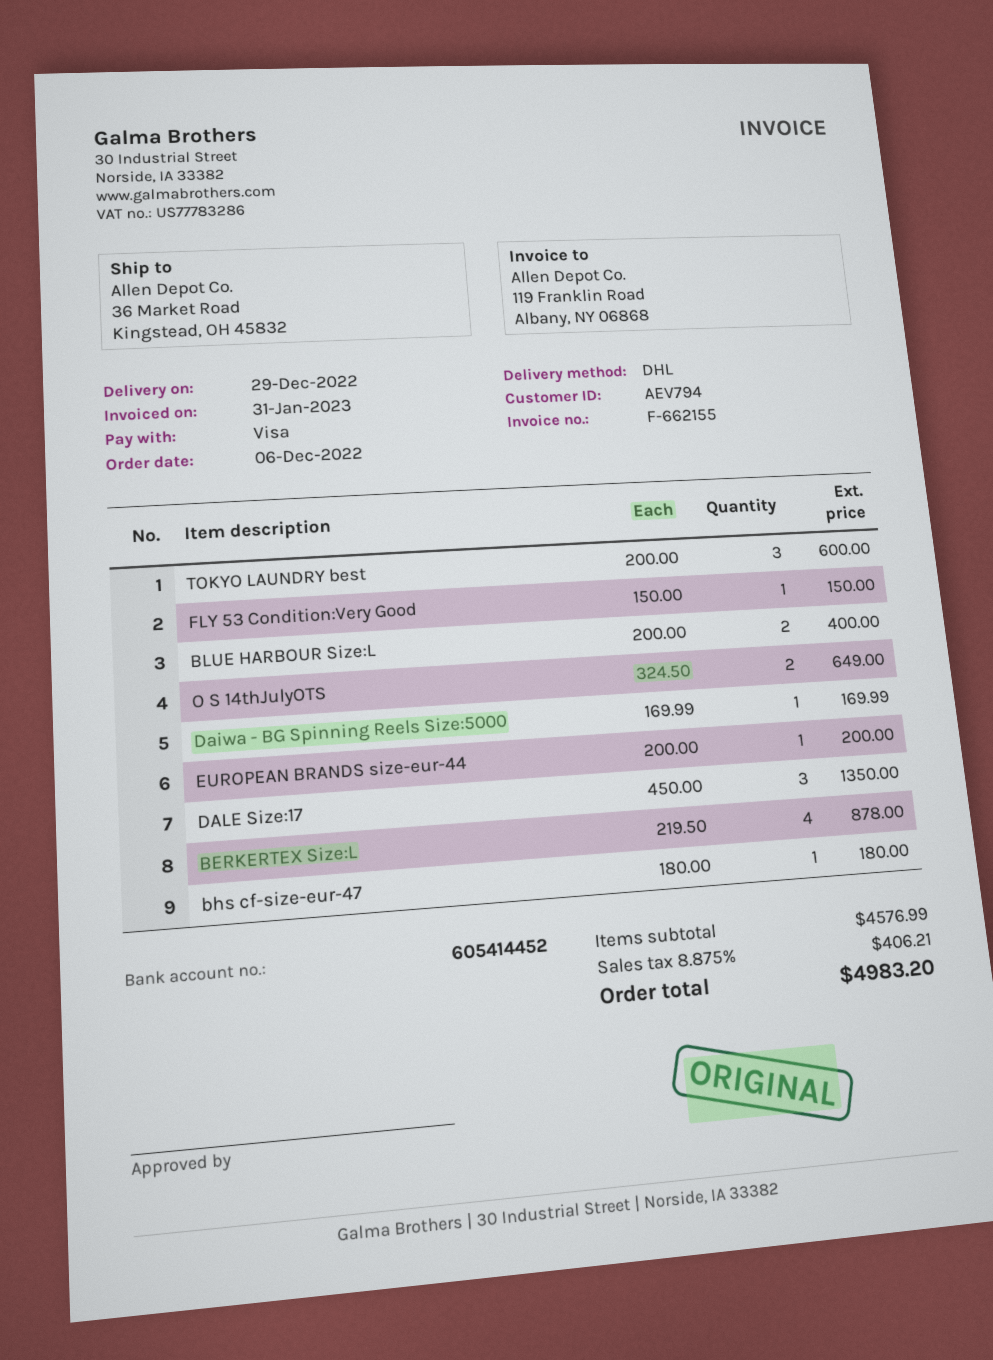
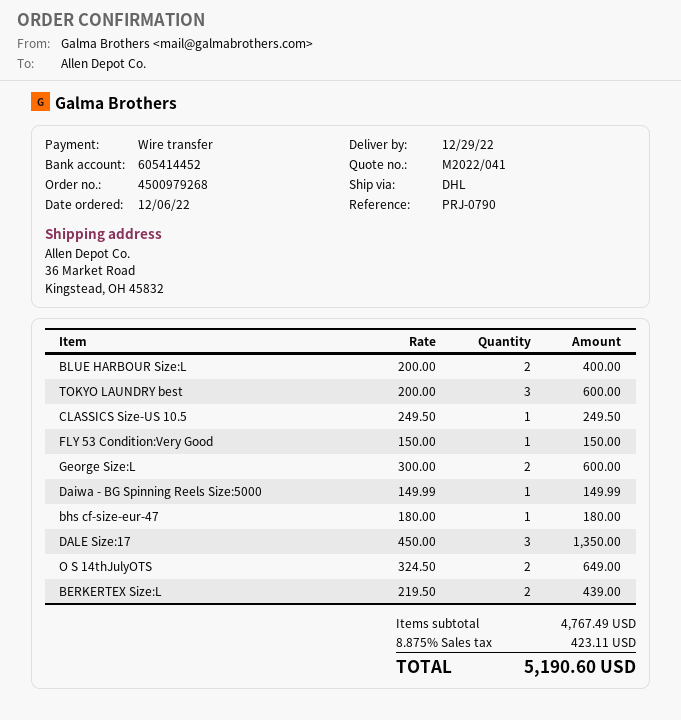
payment method: Visa -> bank transfer
Daiwa - BG Spinning Reels Size:5000: 1 x 169.99 = 169.99 -> 1 x 149.99 = 149.99
EUROPEAN BRANDS size-eur-44: 1 x 200.00 = 200.00 -> none
BERKERTEX Size:L: 4 x 219.50 = 878.00 -> 2 x 219.50 = 439.00
CLASSICS Size-US 10.5: none -> 1 x 249.50 = 249.50
George Size:L: none -> 2 x 300.00 = 600.00
subtotal: 4576.99 -> 4767.49
tax: 8.875% = 406.21 -> 8.875% = 423.11
total: 4983.20 -> 5190.60

